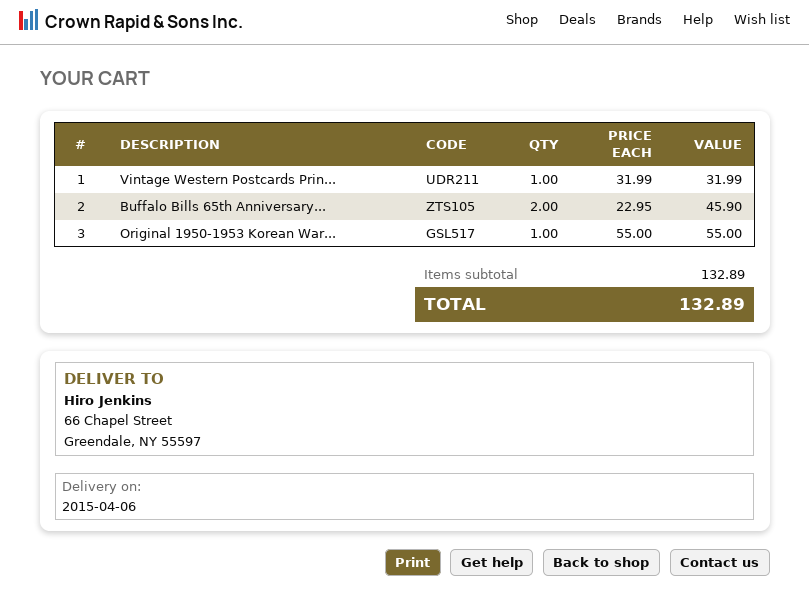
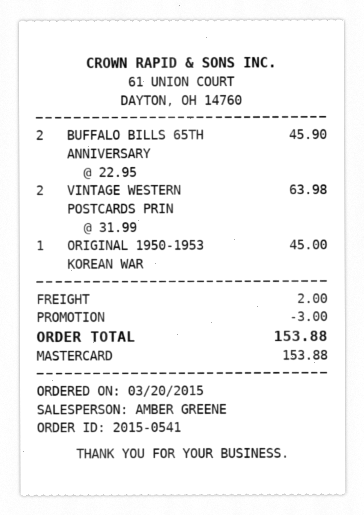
Vintage Western Postcards Prin...: 1 x 31.99 = 31.99 -> 2 x 31.99 = 63.98
Original 1950-1953 Korean War...: 1 x 55.00 = 55.00 -> 1 x 45.00 = 45.00
discount: none -> 3.00
shipping: none -> 2.00
total: 132.89 -> 153.88

